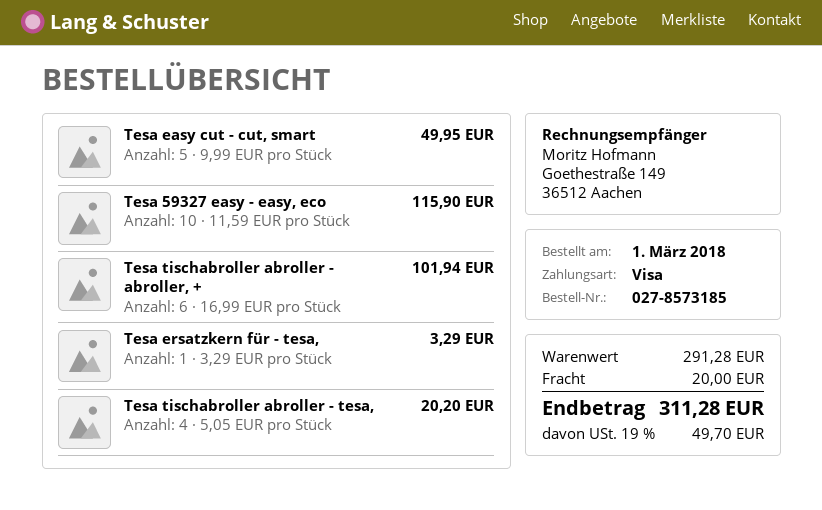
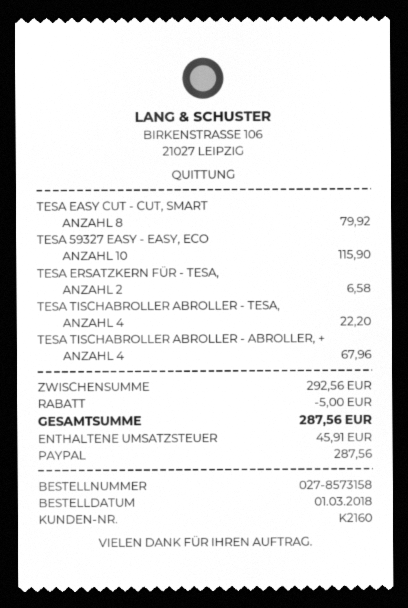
order number: 027-8573185 -> 027-8573158
payment method: Visa -> PayPal
Tesa easy cut - cut, smart: 5 for 49.95 -> 8 for 79.92
Tesa tischabroller abroller - abroller, +: 6 for 101.94 -> 4 for 67.96
Tesa ersatzkern für - tesa,: 1 for 3.29 -> 2 for 6.58
Tesa tischabroller abroller - tesa,: 4 for 20.20 -> 4 for 22.20
subtotal: 291.28 -> 292.56
discount: none -> 5.00
shipping: 20.00 -> none
tax: 49.70 -> 45.91
total: 311.28 -> 287.56

